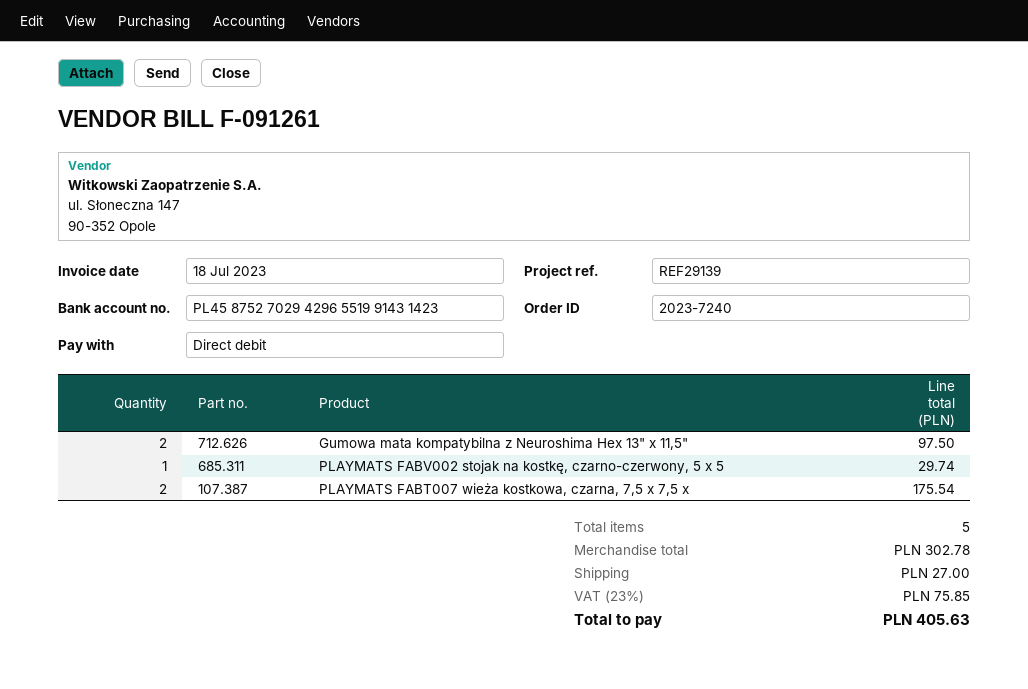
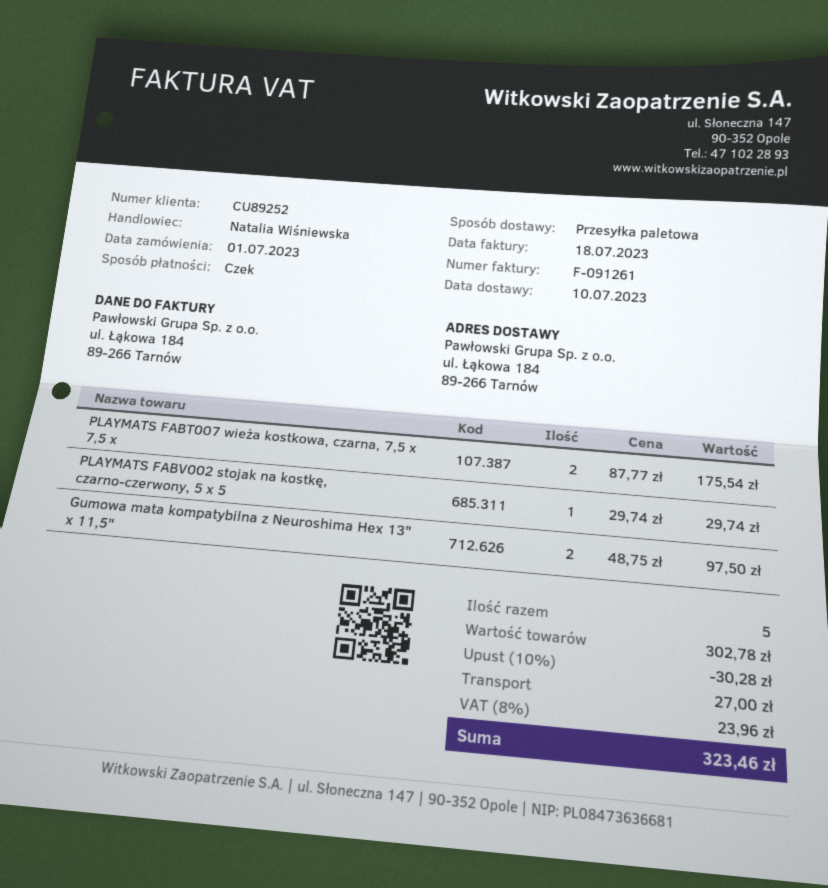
payment method: direct debit -> cheque
discount: none -> 10% = 30.28
tax: 23% = 75.85 -> 8% = 23.96
total: 405.63 -> 323.46

